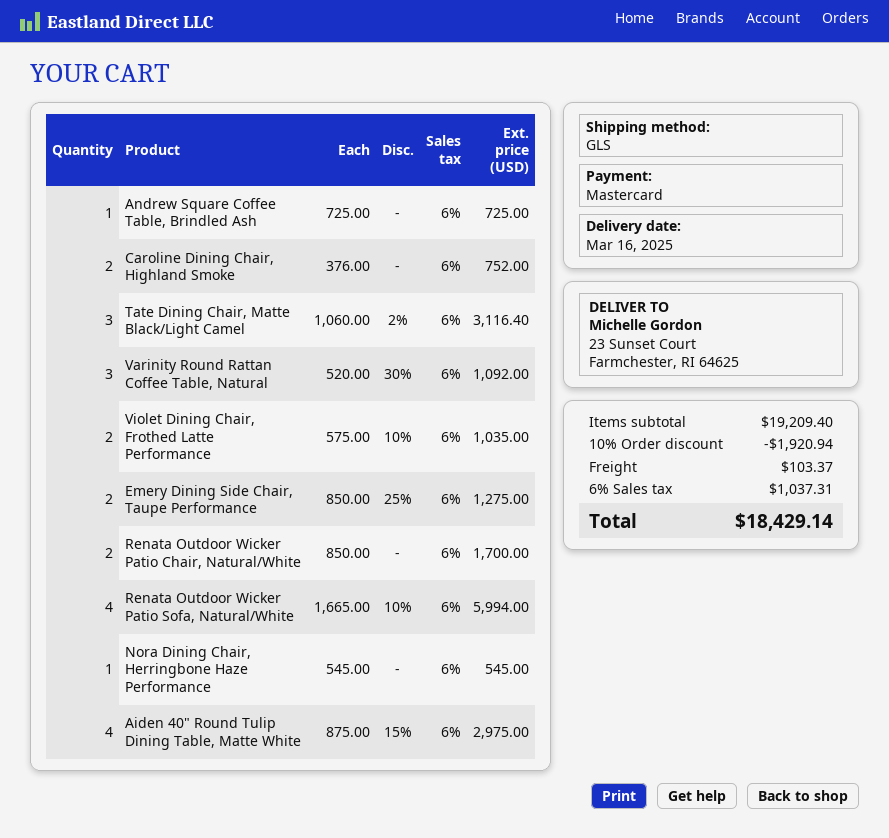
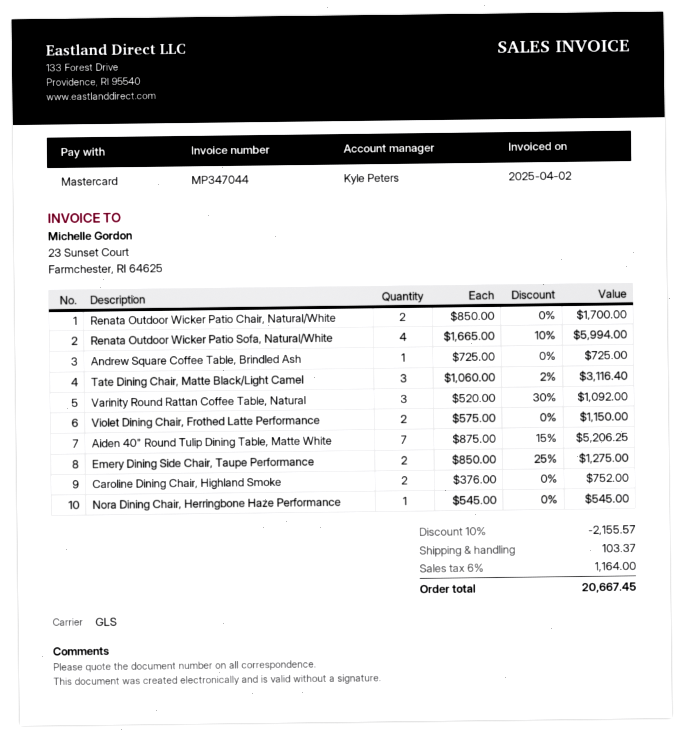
Violet Dining Chair, Frothed Latte Performance: 2 x 575.00 - 10% = 1035.00 -> 2 x 575.00 = 1150.00
Aiden 40" Round Tulip Dining Table, Matte White: 4 x 875.00 - 15% = 2975.00 -> 7 x 875.00 - 15% = 5206.25
discount: 10% = 1920.94 -> 10% = 2155.57
tax: 6% = 1037.31 -> 6% = 1164.00
total: 18429.14 -> 20667.45

